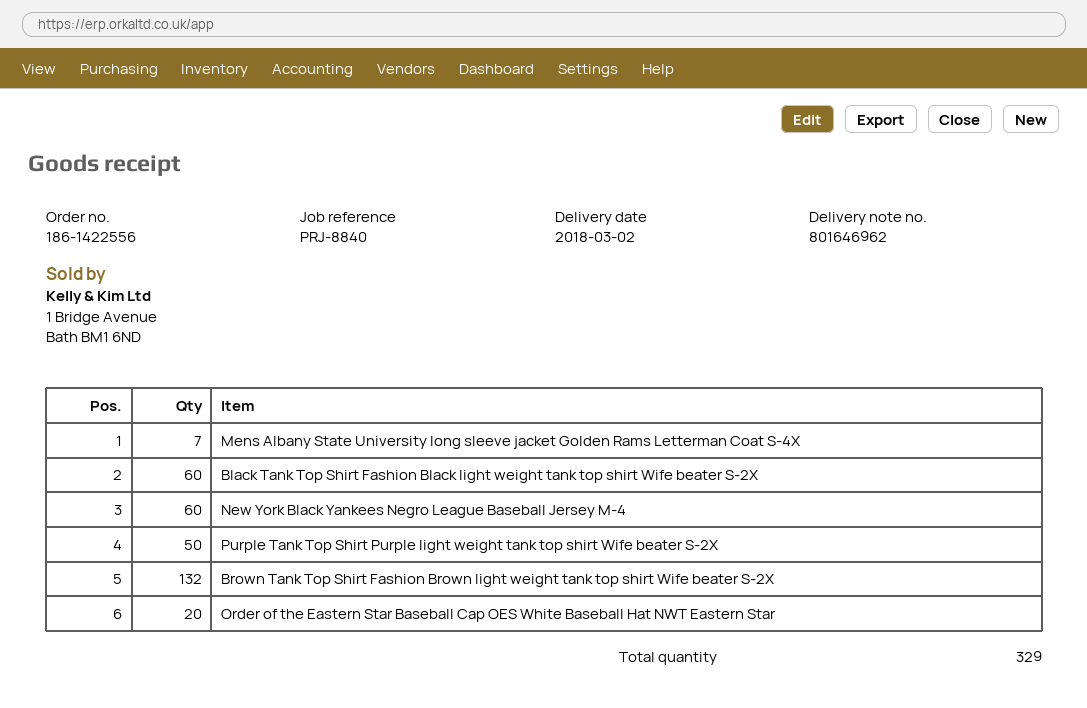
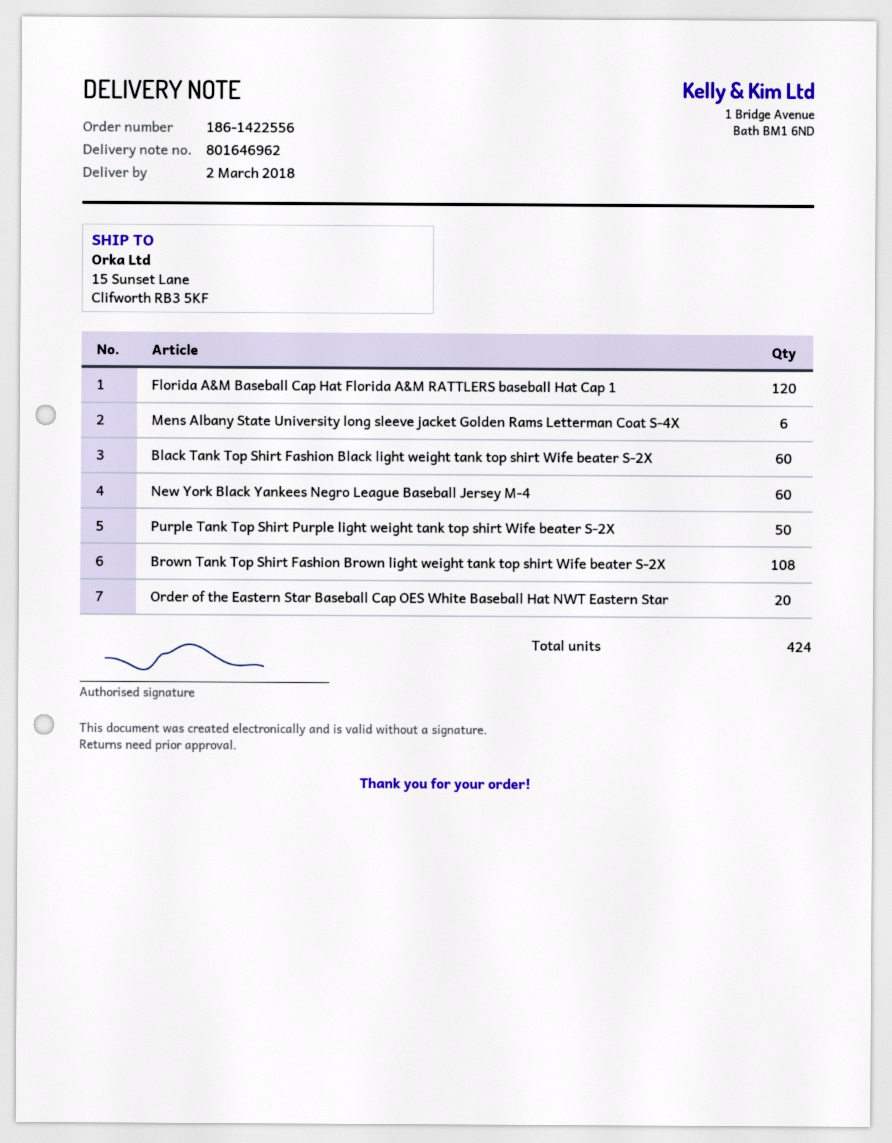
Mens Albany State University long sleeve jacket Golden Rams Letterman Coat S-4X: 7 -> 6
Brown Tank Top Shirt Fashion Brown light weight tank top shirt Wife beater S-2X: 132 -> 108
Florida A&M Baseball Cap Hat Florida A&M RATTLERS baseball Hat Cap 1: none -> 120
total quantity: 329 -> 424

